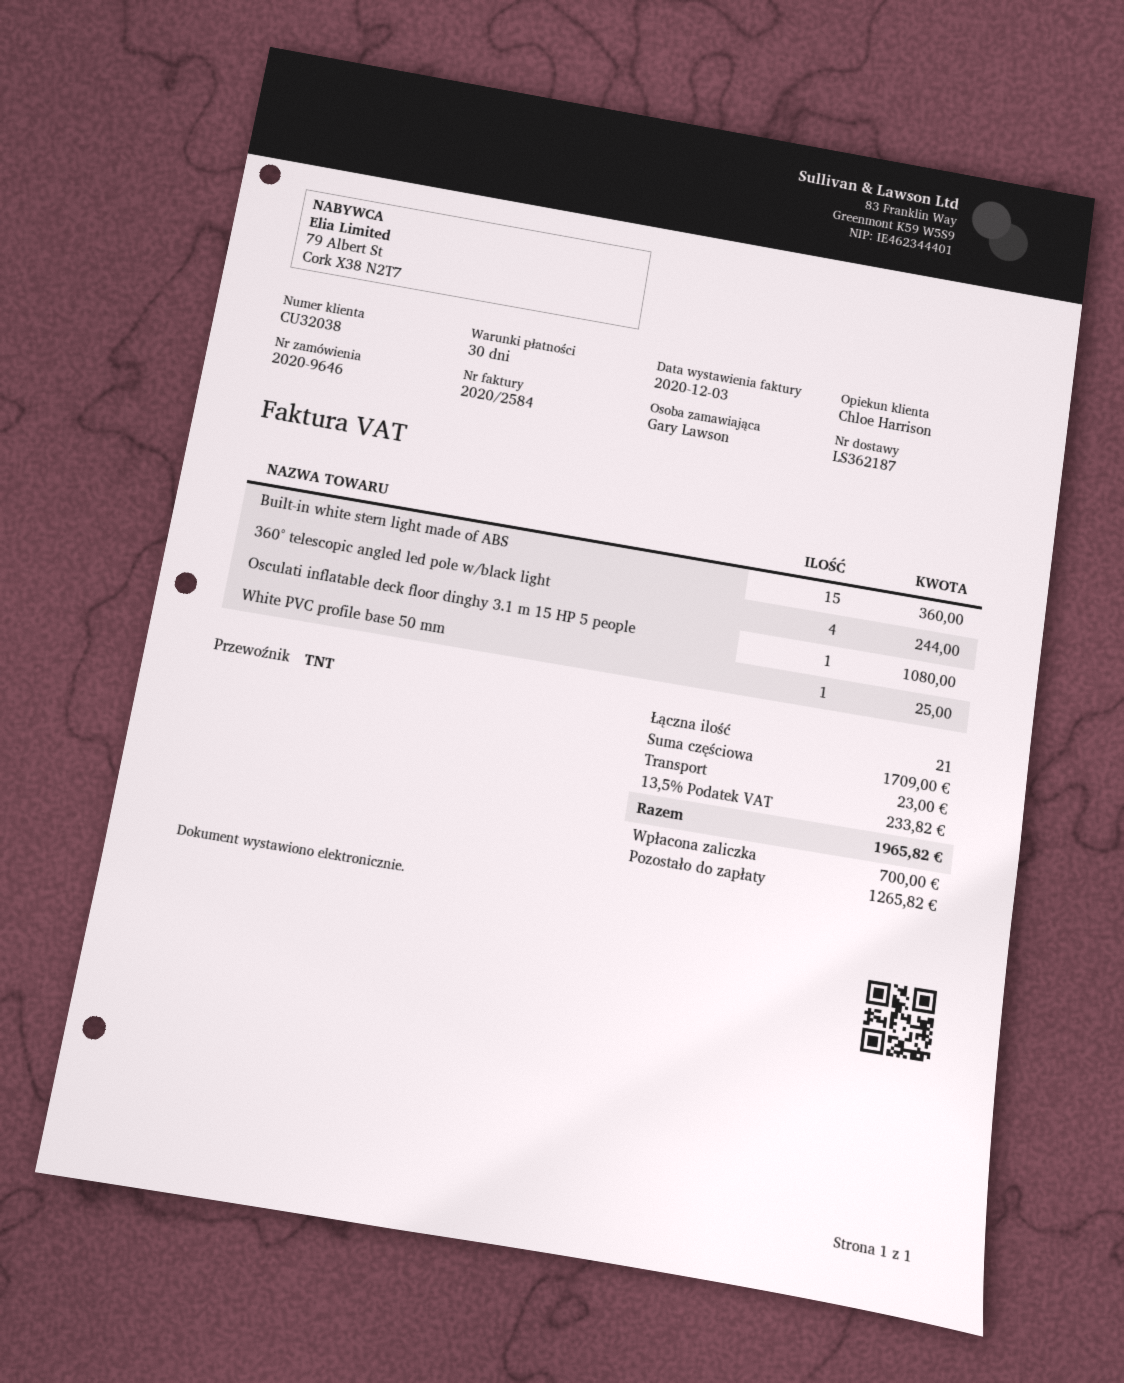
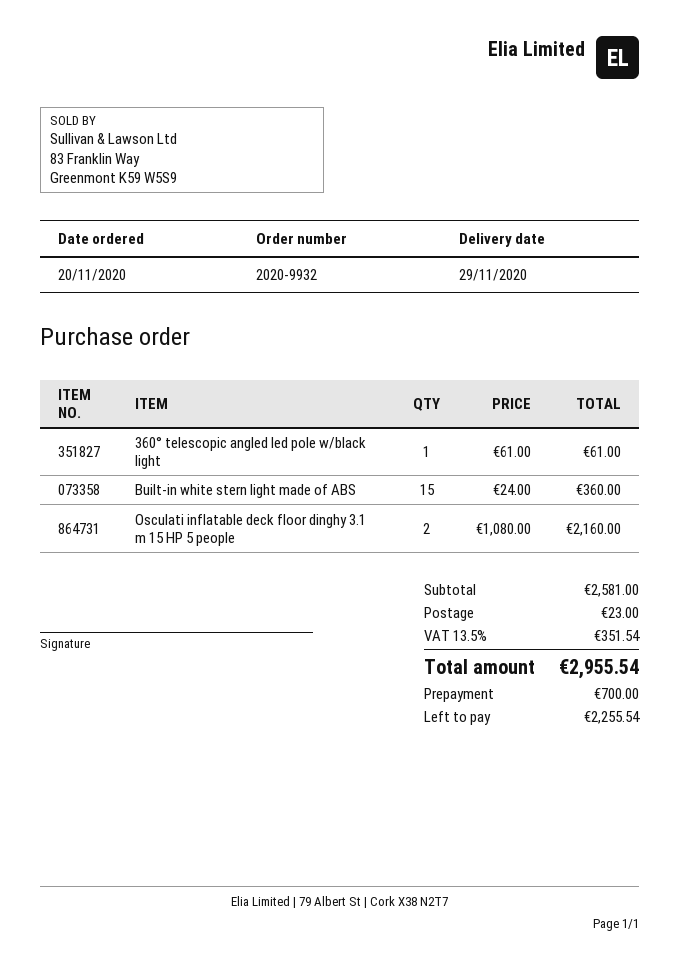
order number: 2020-9646 -> 2020-9932
360° telescopic angled led pole w/black light: 4 for 244.00 -> 1 for 61.00
Osculati inflatable deck floor dinghy 3.1 m 15 HP 5 people: 1 for 1080.00 -> 2 for 2160.00
White PVC profile base 50 mm: 1 for 25.00 -> none
subtotal: 1709.00 -> 2581.00
tax: 13.5% = 233.82 -> 13.5% = 351.54
total: 1965.82 -> 2955.54
balance: 1265.82 -> 2255.54

